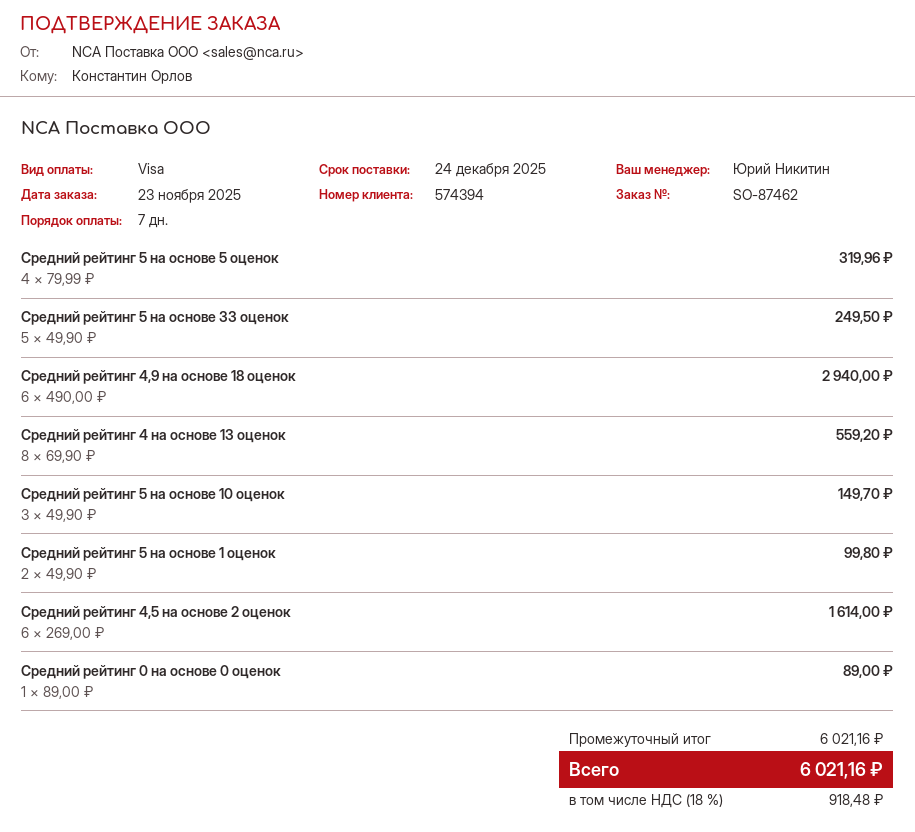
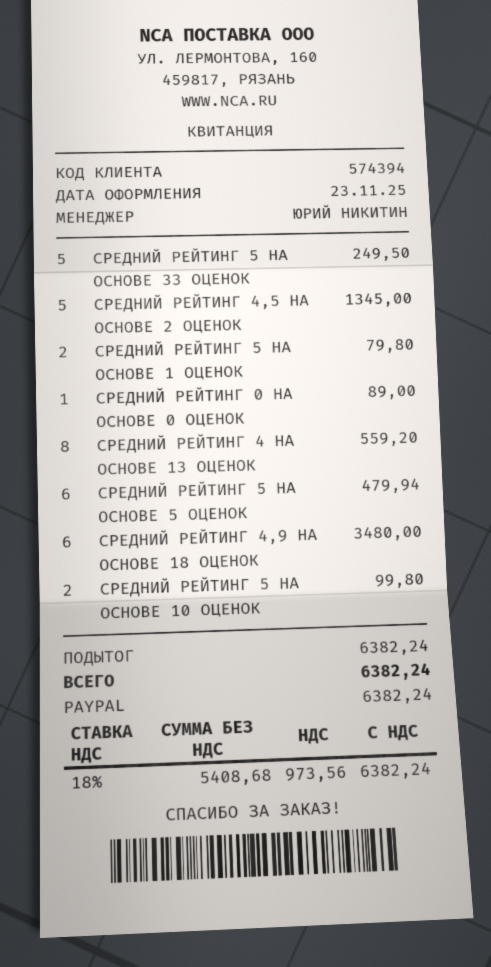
payment method: Visa -> PayPal
Средний рейтинг 5 на основе 5 оценок: 4 for 319.96 -> 6 for 479.94
Средний рейтинг 4,9 на основе 18 оценок: 6 for 2940.00 -> 6 for 3480.00
Средний рейтинг 5 на основе 10 оценок: 3 for 149.70 -> 2 for 99.80
Средний рейтинг 5 на основе 1 оценок: 2 for 99.80 -> 2 for 79.80
Средний рейтинг 4,5 на основе 2 оценок: 6 for 1614.00 -> 5 for 1345.00
subtotal: 6021.16 -> 6382.24
tax: 18% = 918.48 -> 18% = 973.56
total: 6021.16 -> 6382.24

